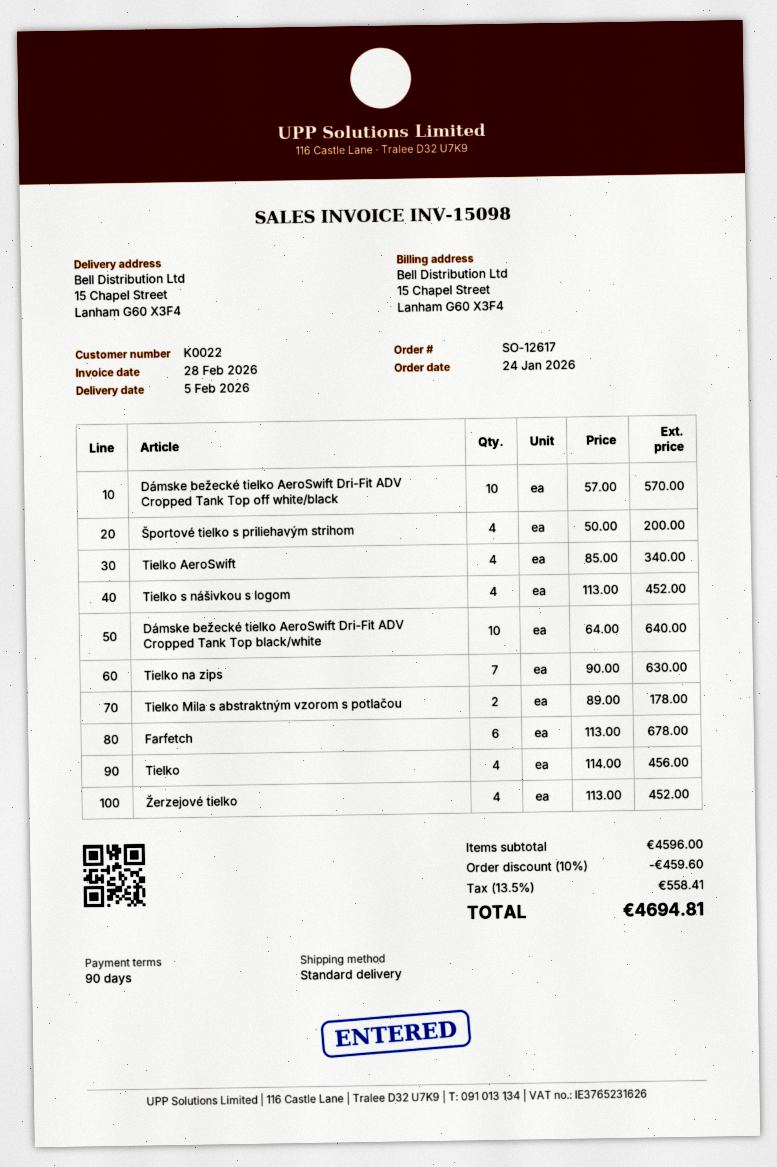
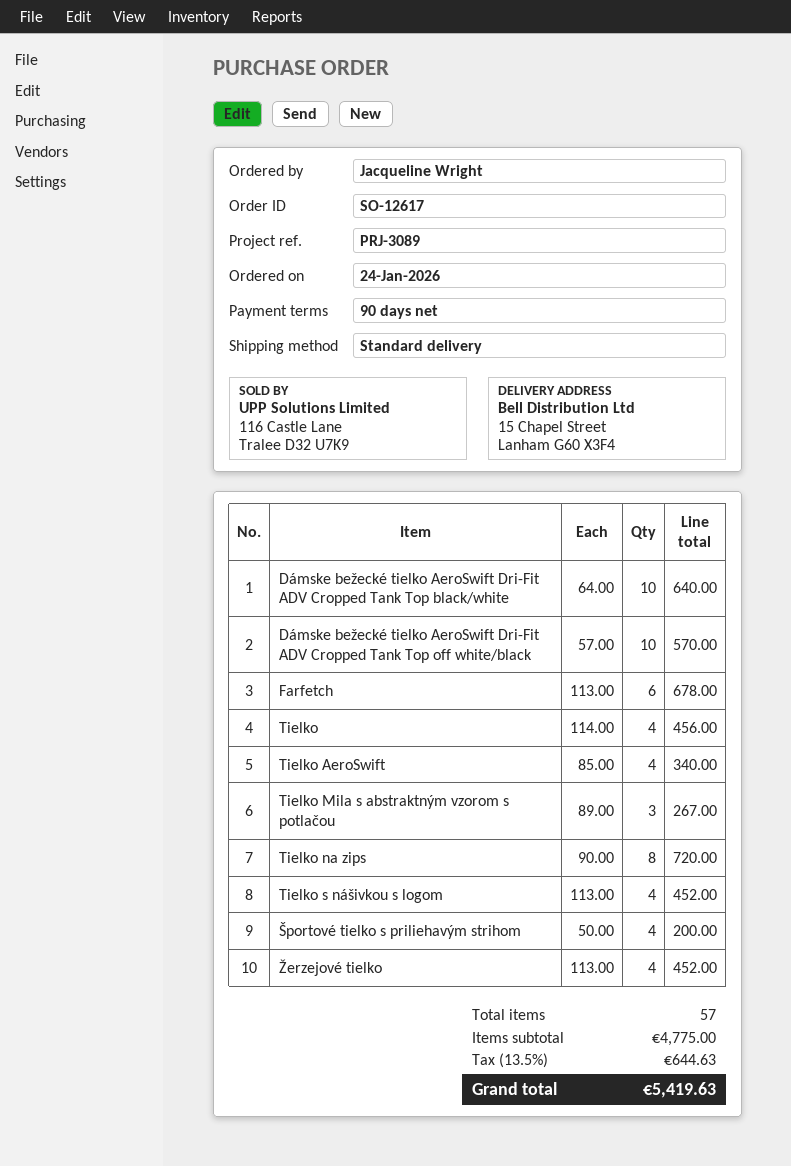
Tielko na zips: 7 x 90.00 = 630.00 -> 8 x 90.00 = 720.00
Tielko Mila s abstraktným vzorom s potlačou: 2 x 89.00 = 178.00 -> 3 x 89.00 = 267.00
subtotal: 4596.00 -> 4775.00
discount: 10% = 459.60 -> none
tax: 13.5% = 558.41 -> 13.5% = 644.63
total: 4694.81 -> 5419.63

